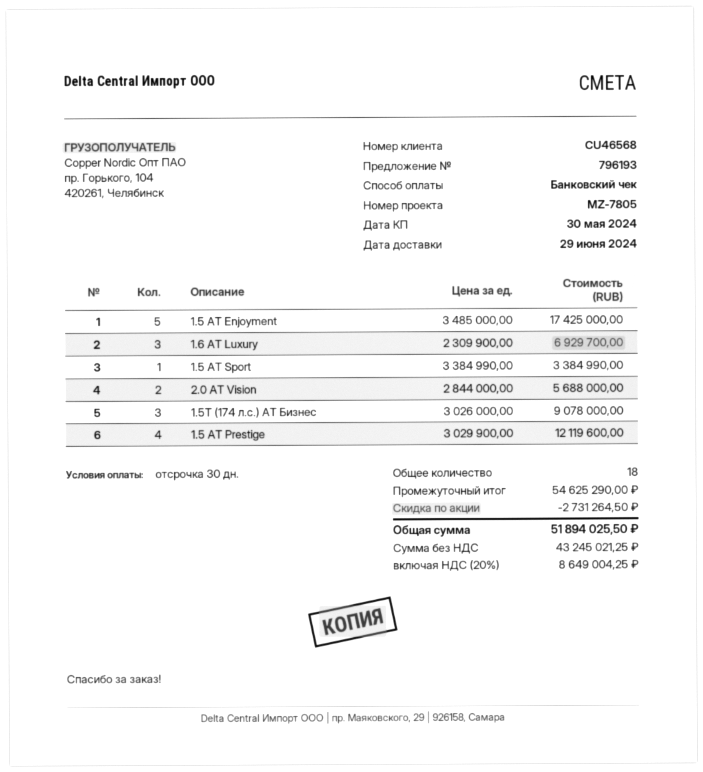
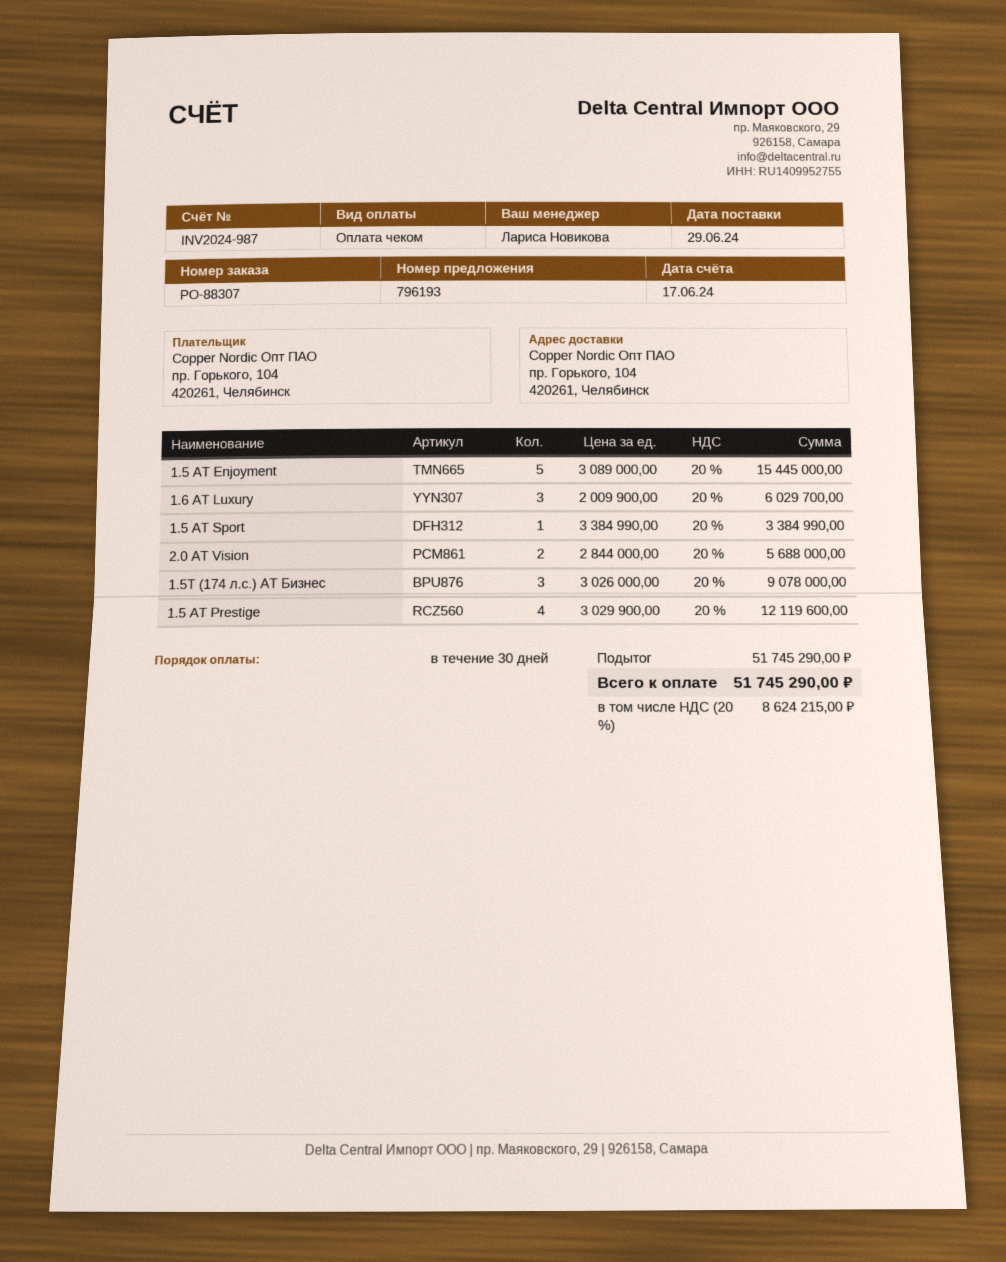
1.5 AT Enjoyment: 5 x 3485000.00 = 17425000.00 -> 5 x 3089000.00 = 15445000.00
1.6 AT Luxury: 3 x 2309900.00 = 6929700.00 -> 3 x 2009900.00 = 6029700.00
subtotal: 54625290.00 -> 51745290.00
discount: 2731264.50 -> none
tax: 20% = 8649004.25 -> 20% = 8624215.00
total: 51894025.50 -> 51745290.00

